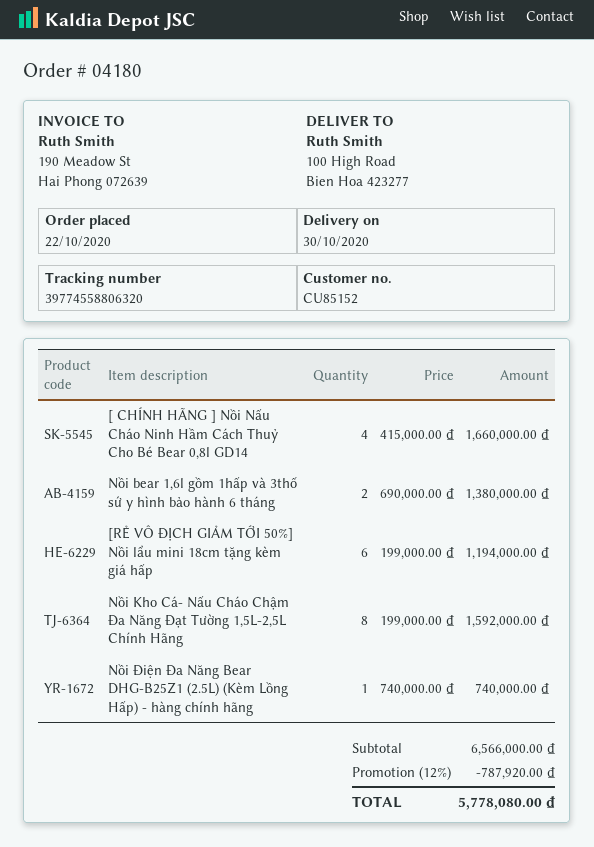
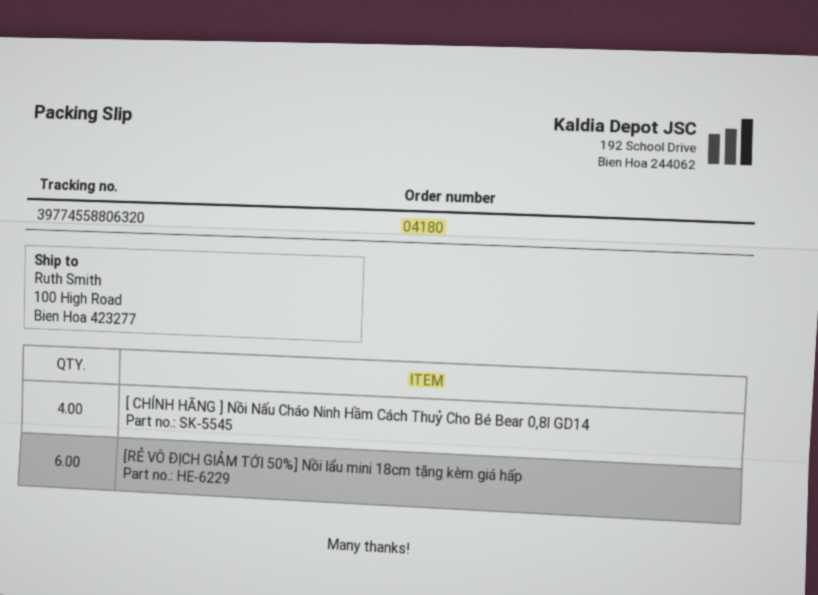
Nồi bear 1,6l gồm 1hấp và 3thố sứ y hình bảo hành 6 tháng: 2 -> none
Nồi Kho Cá- Nấu Cháo Chậm Đa Năng Đạt Tường 1,5L-2,5L Chính Hãng: 8 -> none
Nồi Điện Đa Năng Bear DHG-B25Z1 (2.5L) (Kèm Lồng Hấp) - hàng chính hãng: 1 -> none

